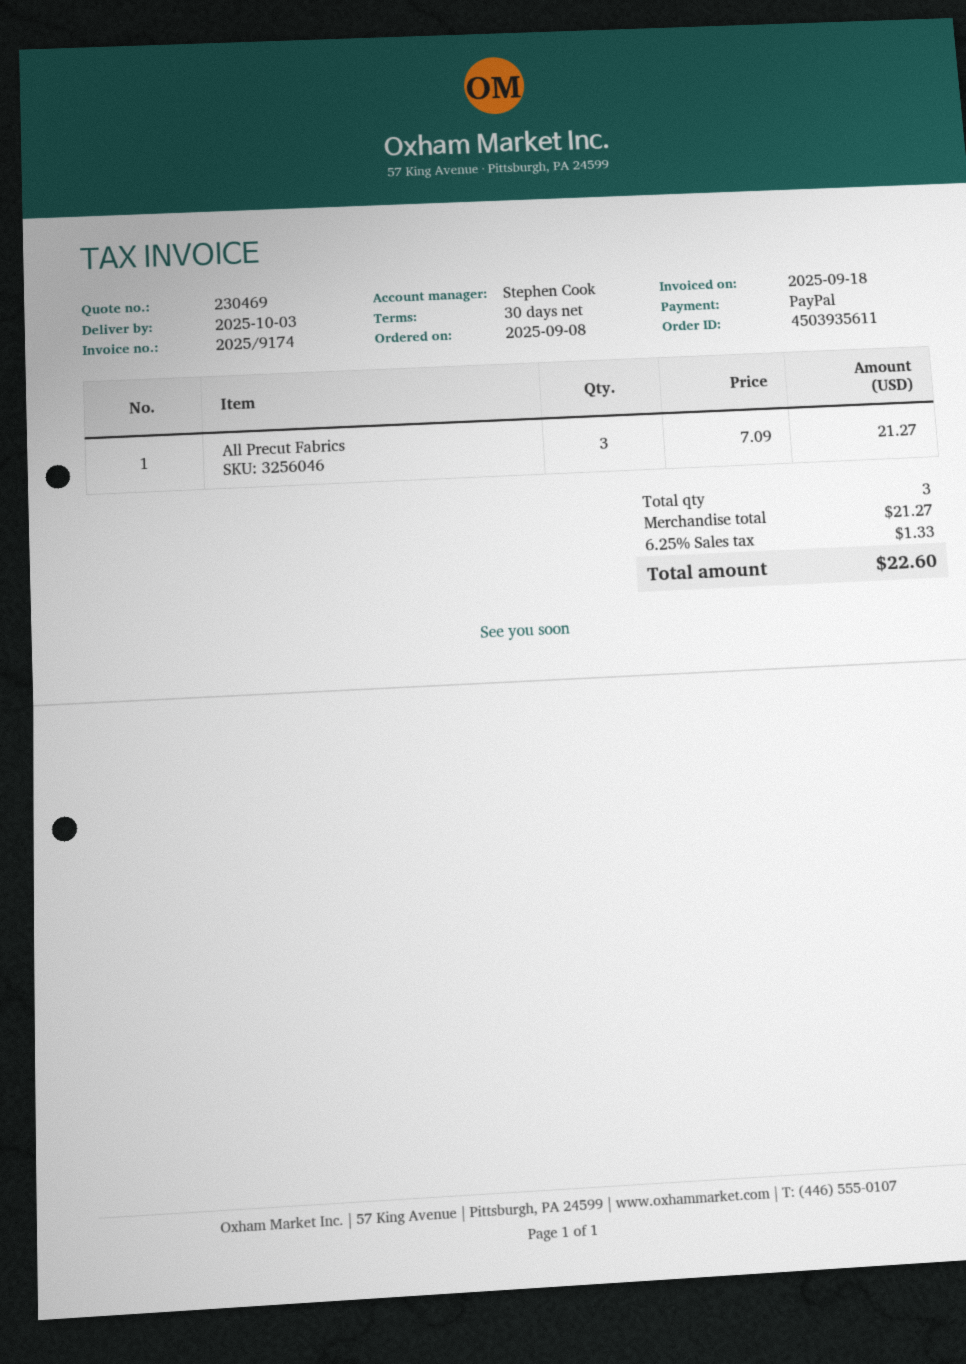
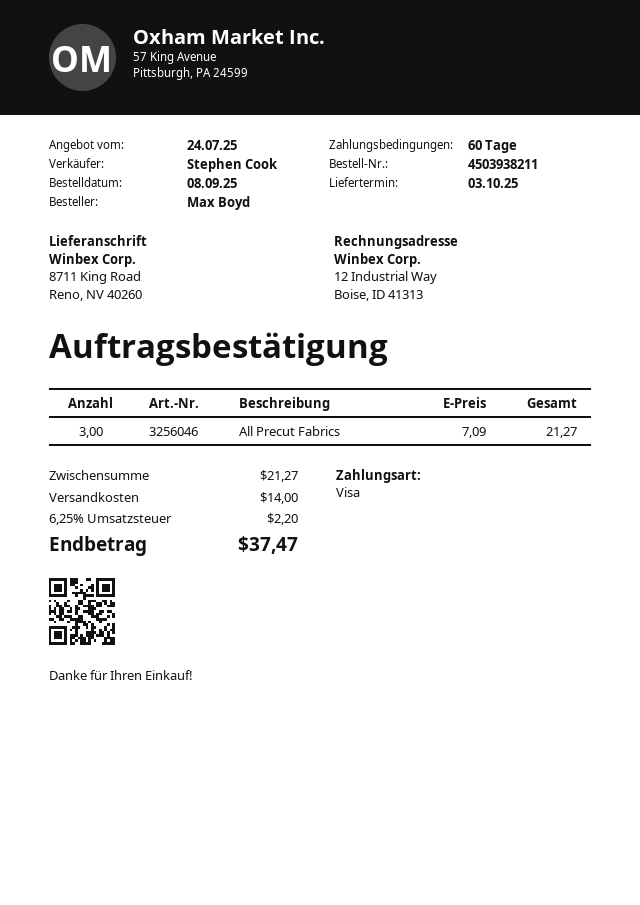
order number: 4503935611 -> 4503938211
payment terms: 30 days -> 60 days
payment method: PayPal -> Visa
shipping: none -> 14.00
tax: 6.25% = 1.33 -> 6.25% = 2.20
total: 22.60 -> 37.47

